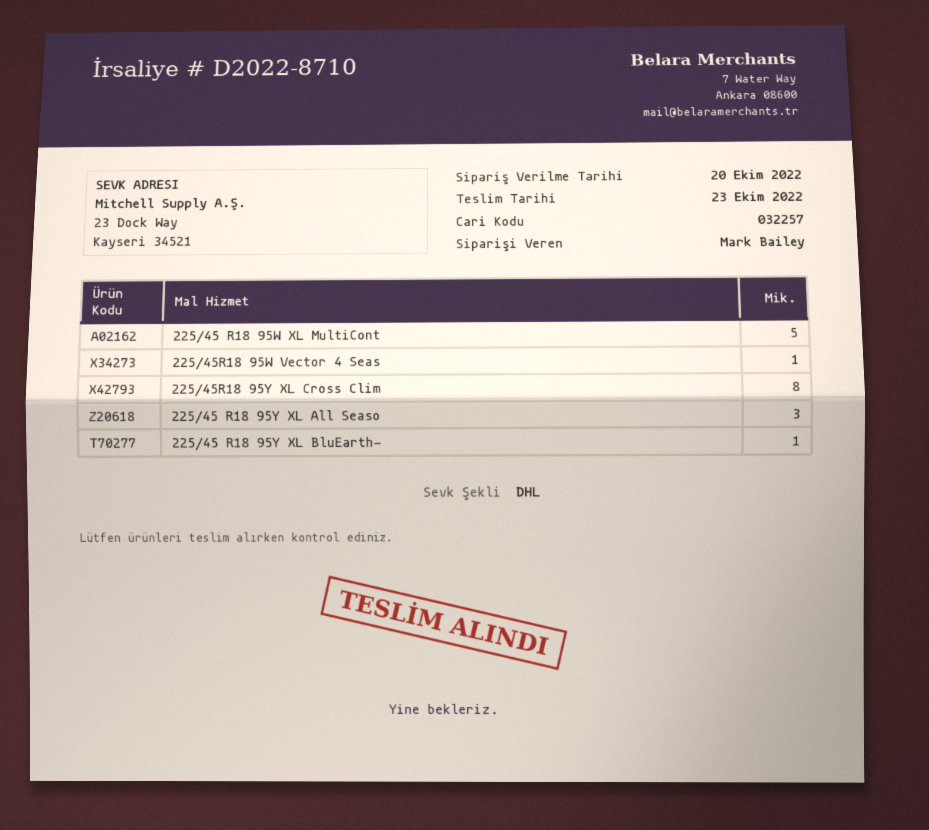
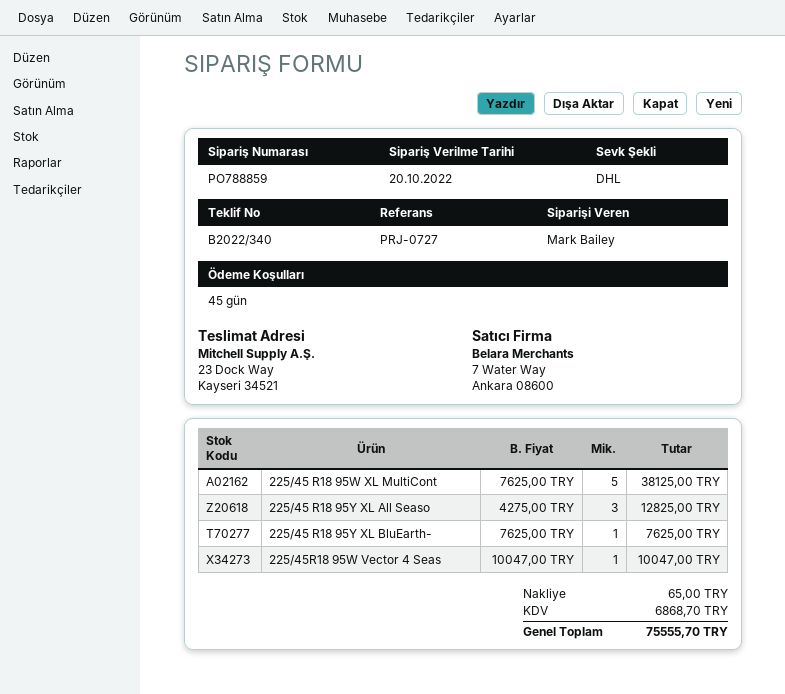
225/45R18 95Y XL Cross Clim: 8 -> none

